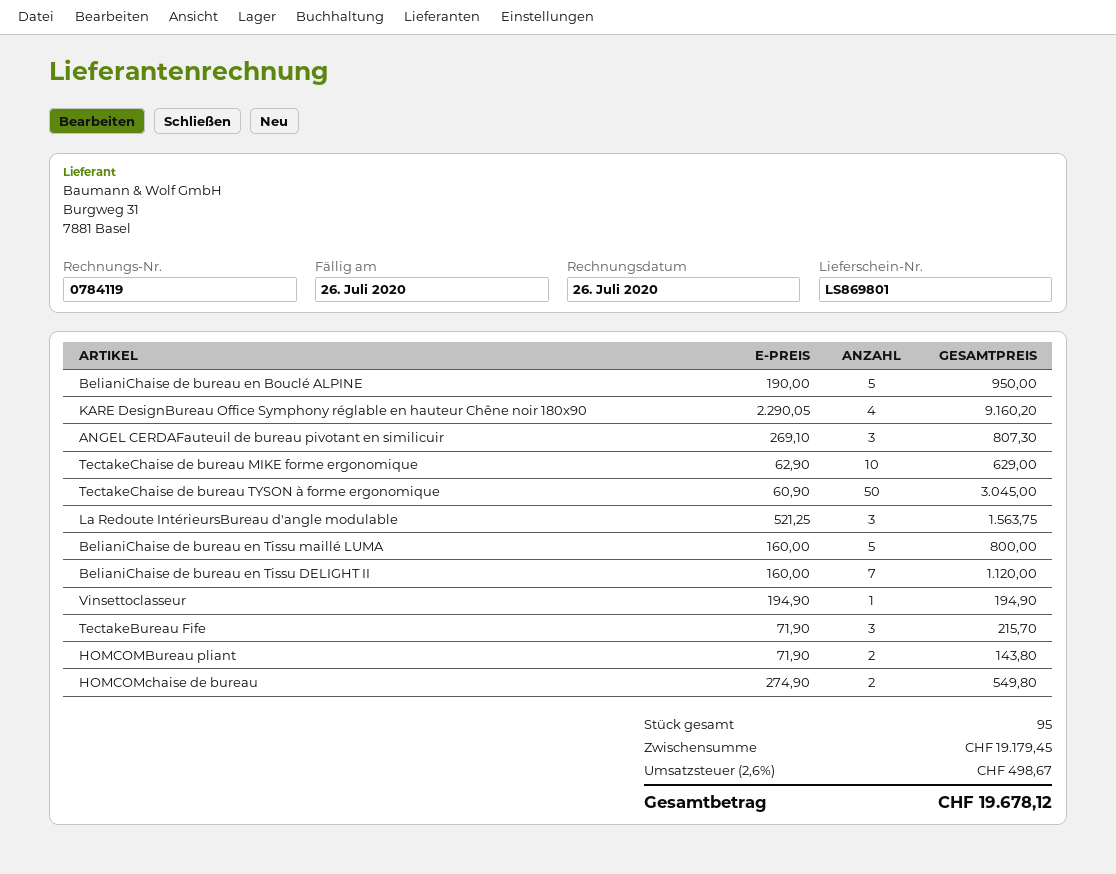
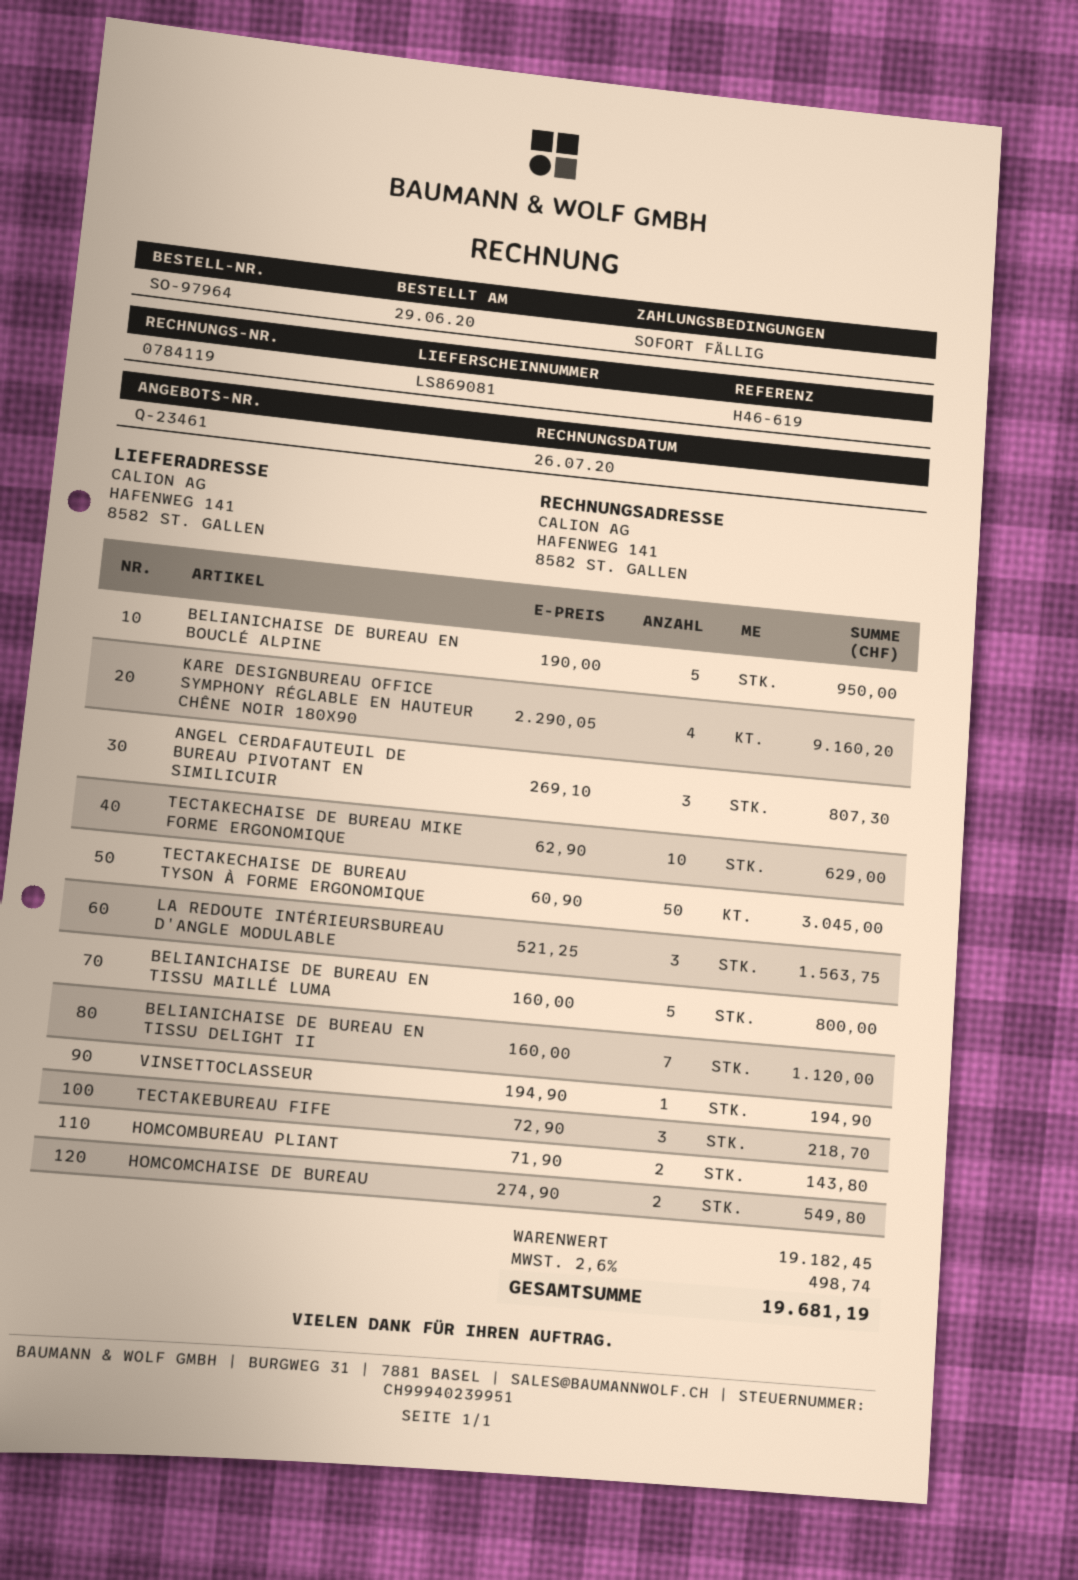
delivery note number: LS869801 -> LS869081
TectakeBureau Fife: 3 x 71.90 = 215.70 -> 3 x 72.90 = 218.70
subtotal: 19179.45 -> 19182.45
tax: 2.6% = 498.67 -> 2.6% = 498.74
total: 19678.12 -> 19681.19

